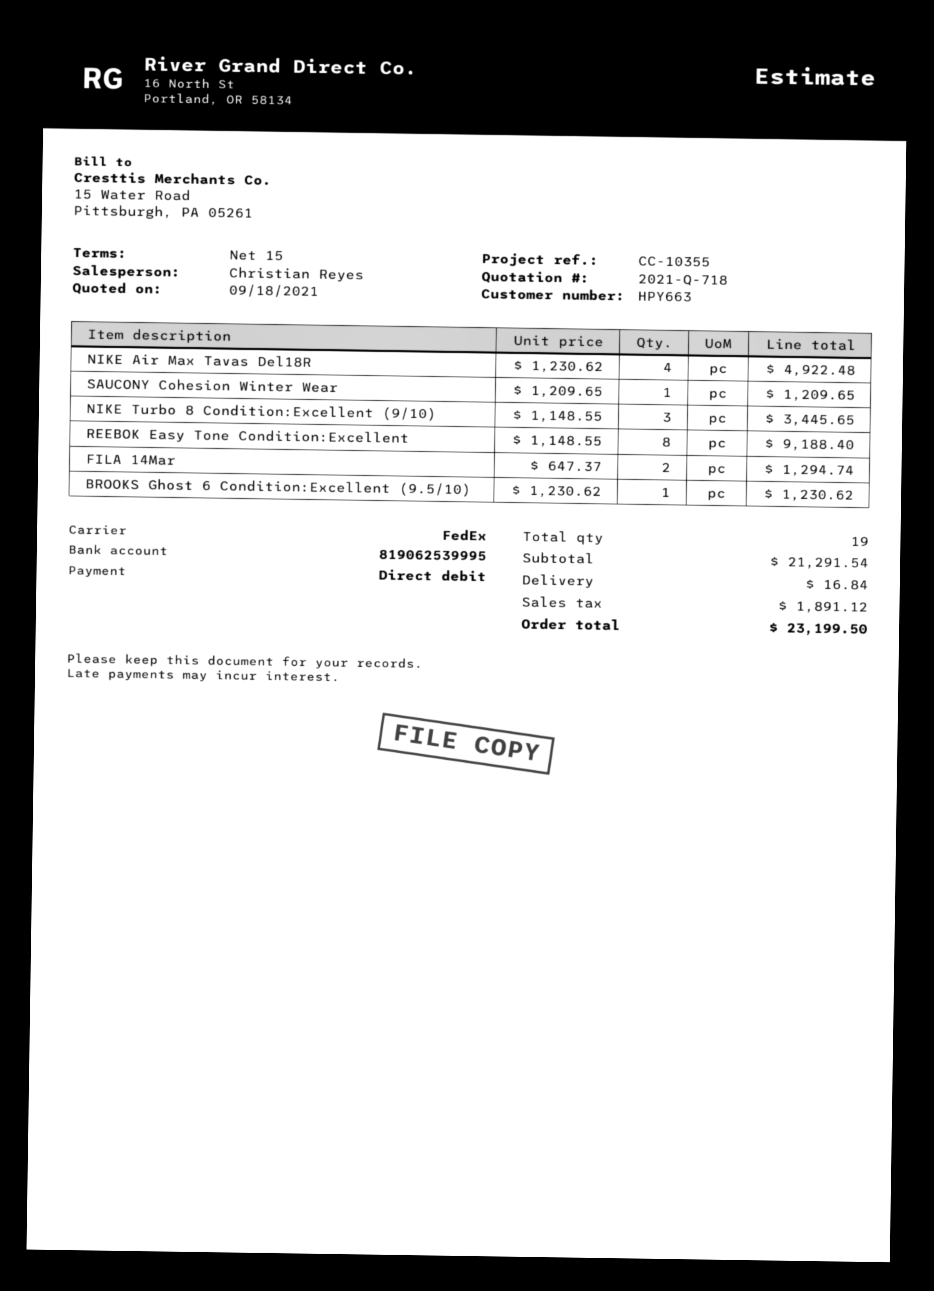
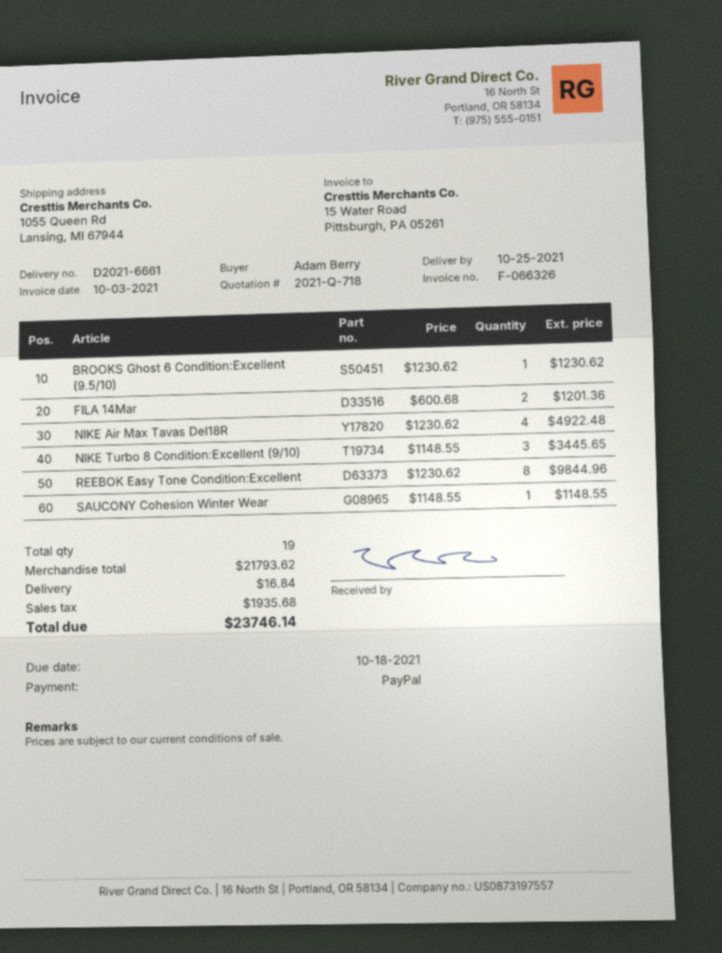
payment method: direct debit -> PayPal
SAUCONY Cohesion Winter Wear: 1 x 1209.65 = 1209.65 -> 1 x 1148.55 = 1148.55
REEBOK Easy Tone Condition:Excellent: 8 x 1148.55 = 9188.40 -> 8 x 1230.62 = 9844.96
FILA 14Mar: 2 x 647.37 = 1294.74 -> 2 x 600.68 = 1201.36
subtotal: 21291.54 -> 21793.62
tax: 1891.12 -> 1935.68
total: 23199.50 -> 23746.14

